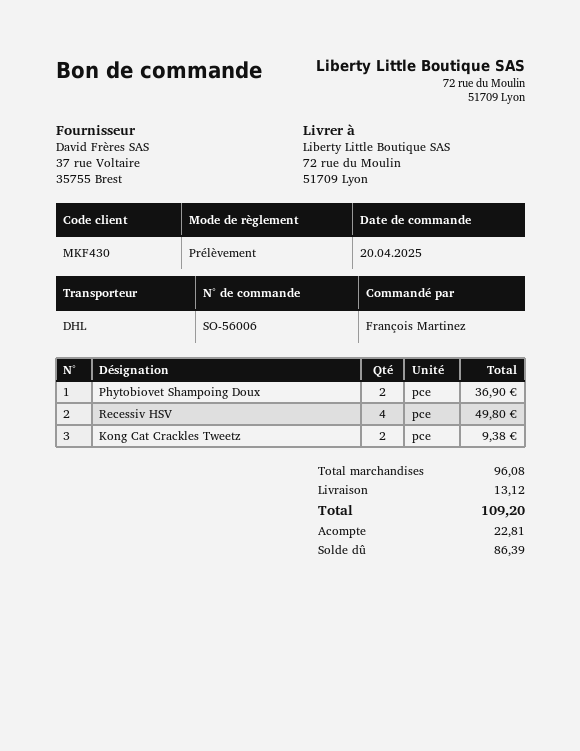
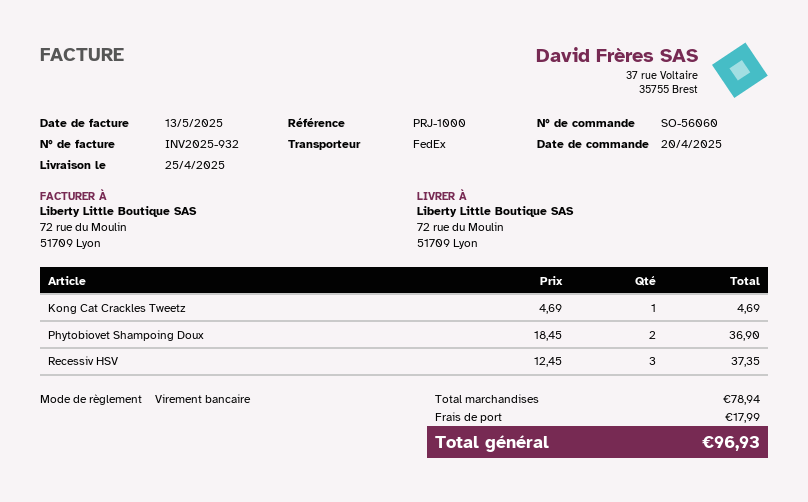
order number: SO-56006 -> SO-56060
payment method: direct debit -> bank transfer
shipping method: DHL -> FedEx
Recessiv HSV: 4 for 49.80 -> 3 for 37.35
Kong Cat Crackles Tweetz: 2 for 9.38 -> 1 for 4.69
subtotal: 96.08 -> 78.94
shipping: 13.12 -> 17.99
total: 109.20 -> 96.93

